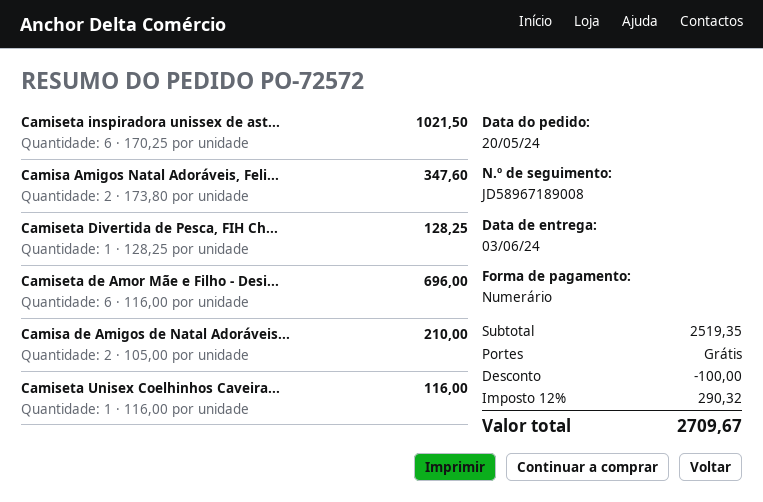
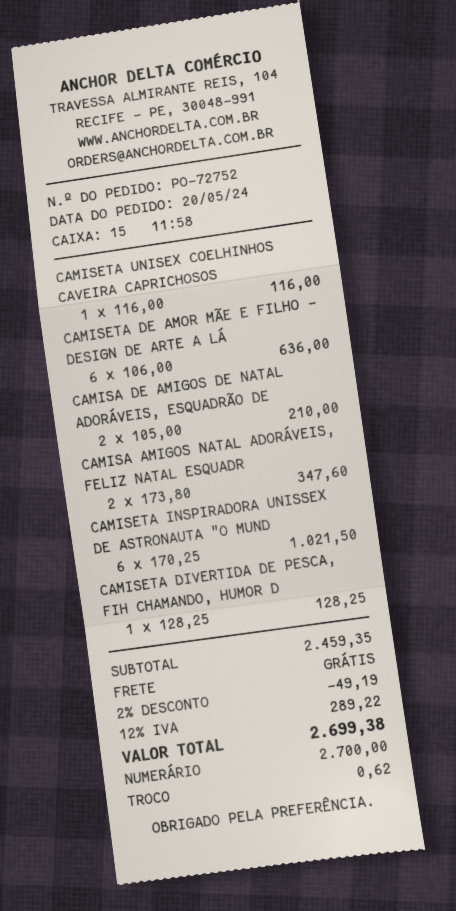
order number: PO-72572 -> PO-72752
Camiseta de Amor Mãe e Filho - Desi...: 6 x 116.00 = 696.00 -> 6 x 106.00 = 636.00
subtotal: 2519.35 -> 2459.35
discount: 100.00 -> 49.19
tax: 12% = 290.32 -> 12% = 289.22
total: 2709.67 -> 2699.38

